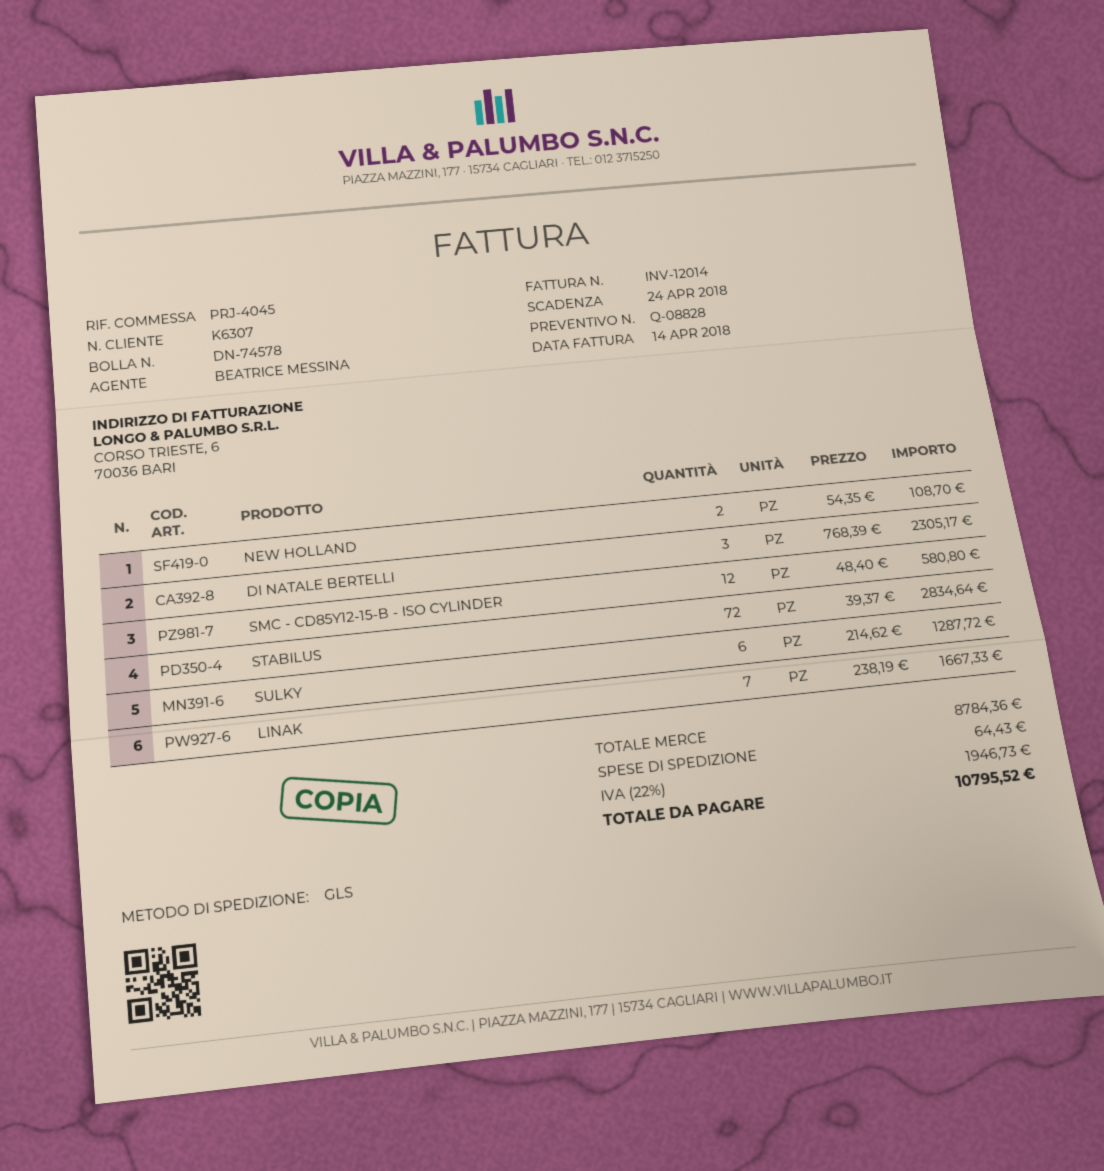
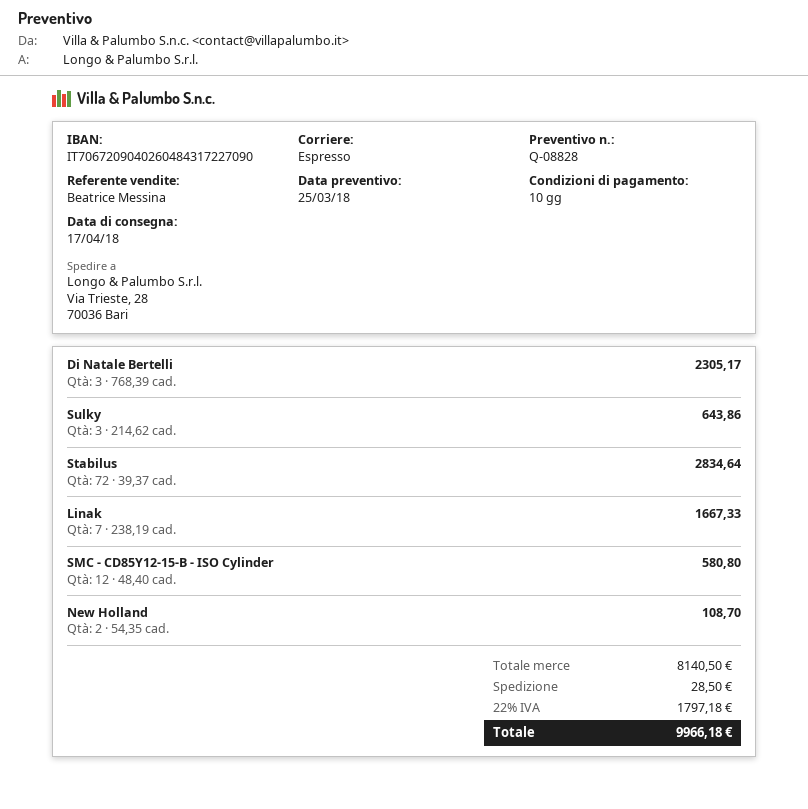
shipping method: GLS -> express
SULKY: 6 x 214.62 = 1287.72 -> 3 x 214.62 = 643.86
subtotal: 8784.36 -> 8140.50
shipping: 64.43 -> 28.50
tax: 22% = 1946.73 -> 22% = 1797.18
total: 10795.52 -> 9966.18

